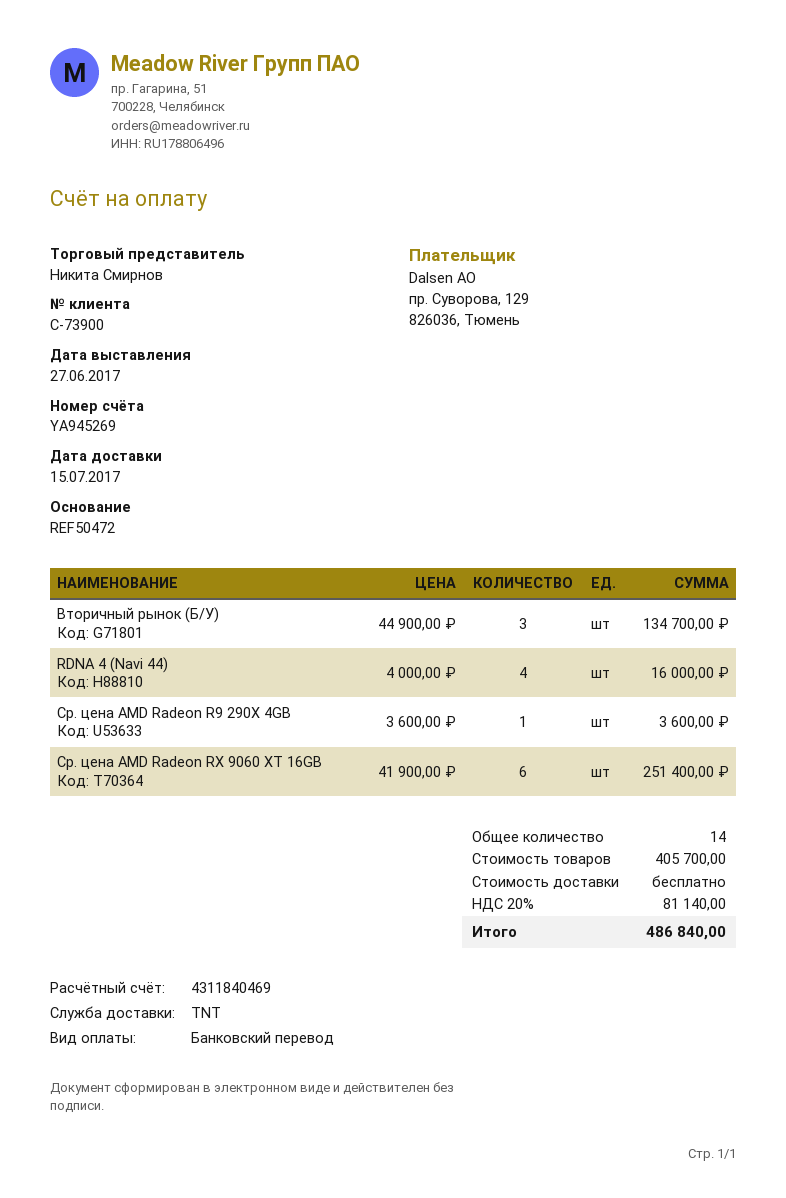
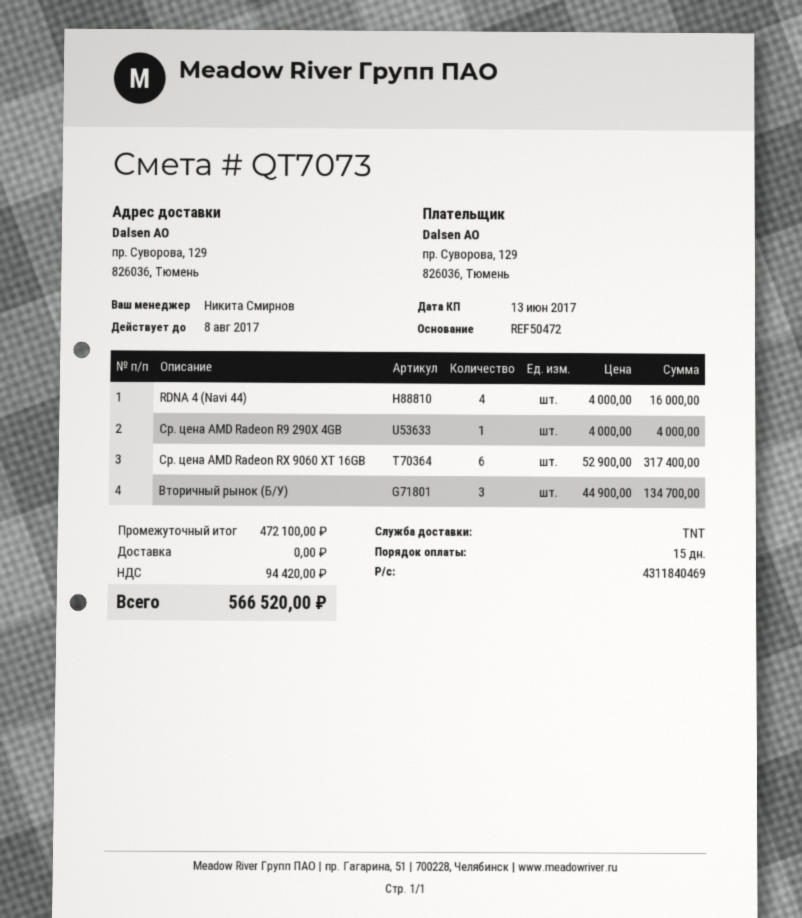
Ср. цена AMD Radeon R9 290X 4GB: 1 x 3600.00 = 3600.00 -> 1 x 4000.00 = 4000.00
Ср. цена AMD Radeon RX 9060 XT 16GB: 6 x 41900.00 = 251400.00 -> 6 x 52900.00 = 317400.00
subtotal: 405700.00 -> 472100.00
tax: 81140.00 -> 94420.00
total: 486840.00 -> 566520.00

